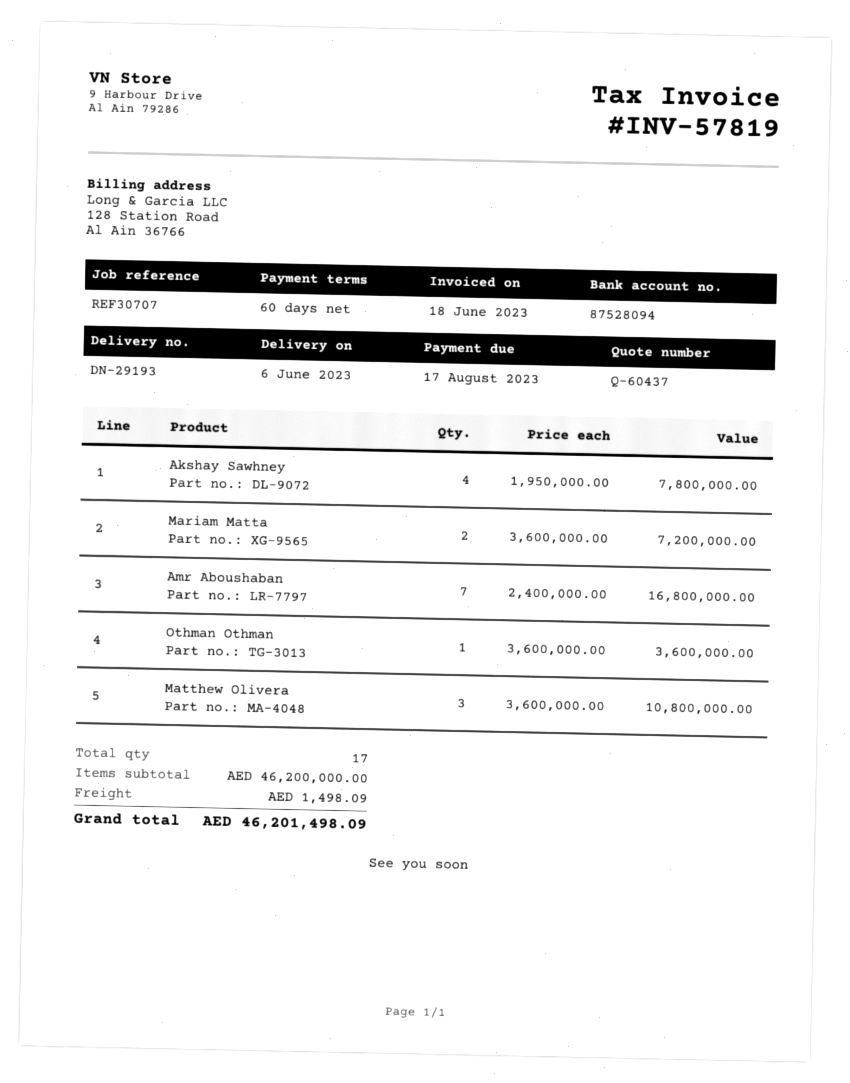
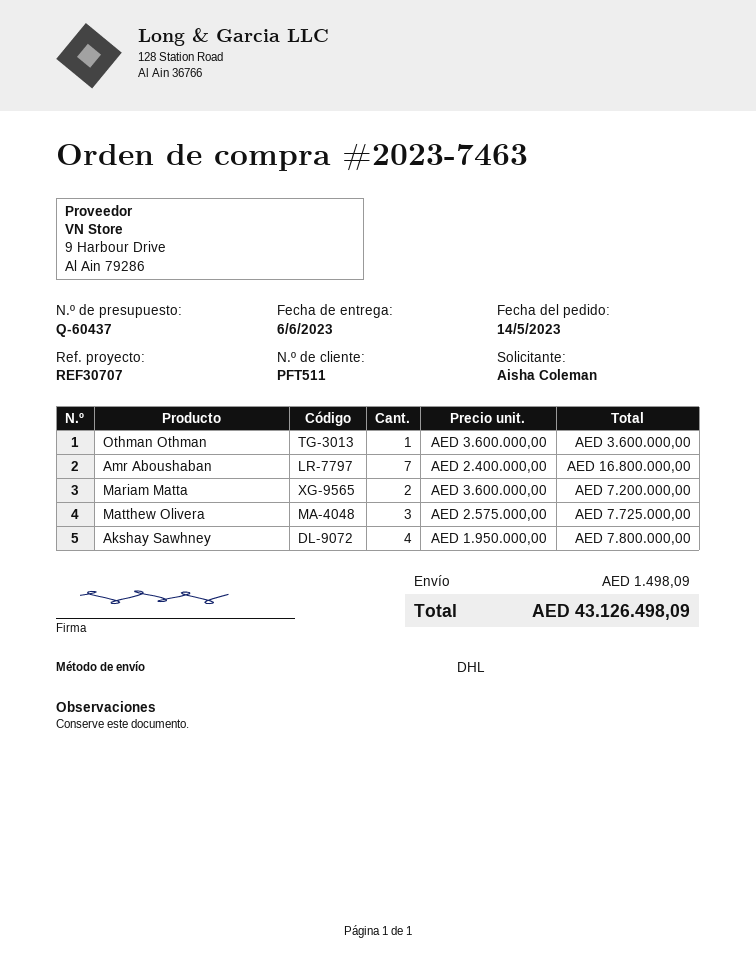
Matthew Olivera: 3 x 3600000.00 = 10800000.00 -> 3 x 2575000.00 = 7725000.00
total: 46201498.09 -> 43126498.09

